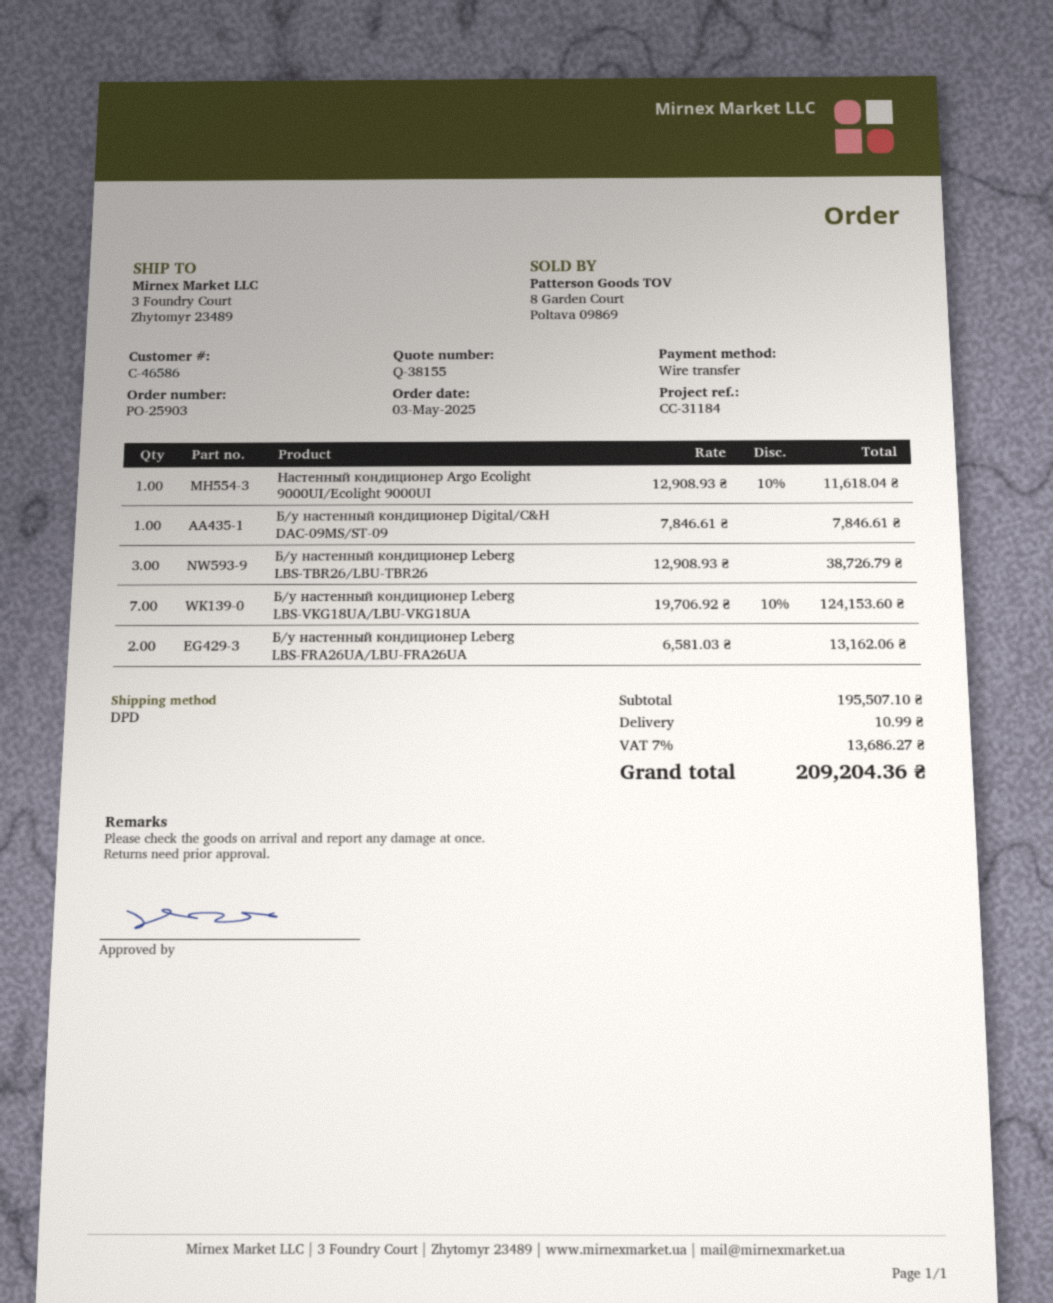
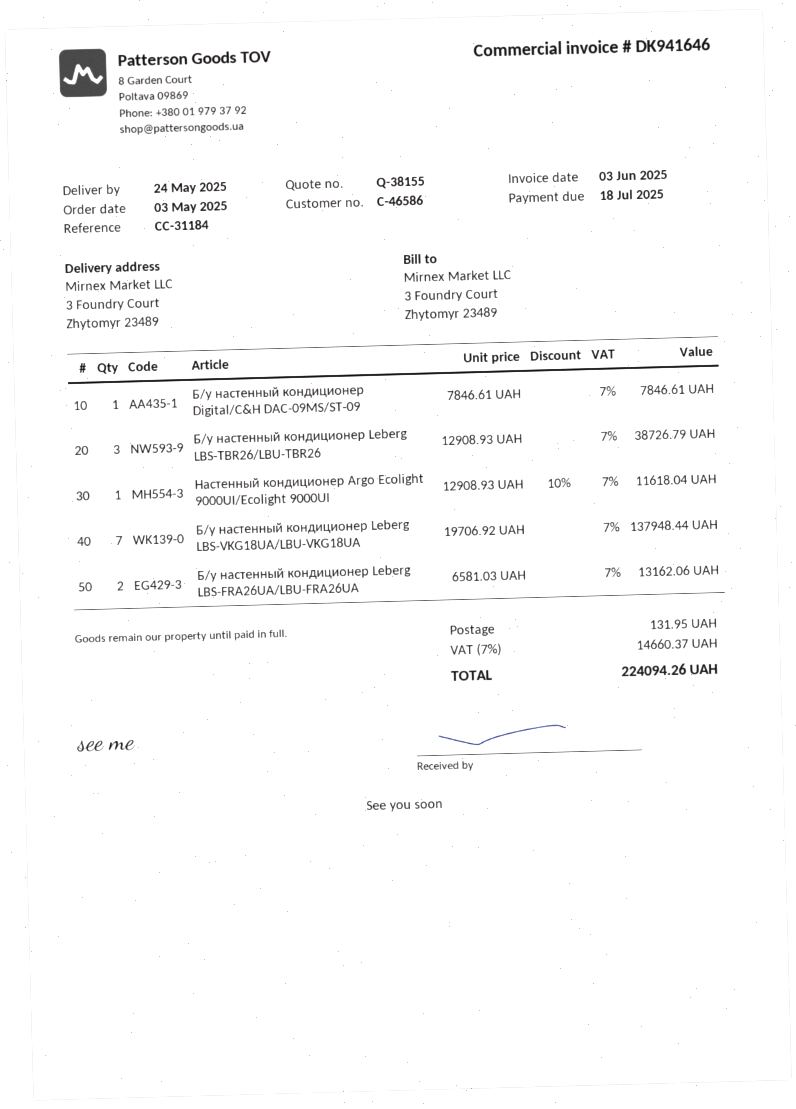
Б/у настенный кондиционер Leberg LBS-VKG18UA/LBU-VKG18UA: 7 x 19706.92 - 10% = 124153.60 -> 7 x 19706.92 = 137948.44
shipping: 10.99 -> 131.95
tax: 7% = 13686.27 -> 7% = 14660.37
total: 209204.36 -> 224094.26

